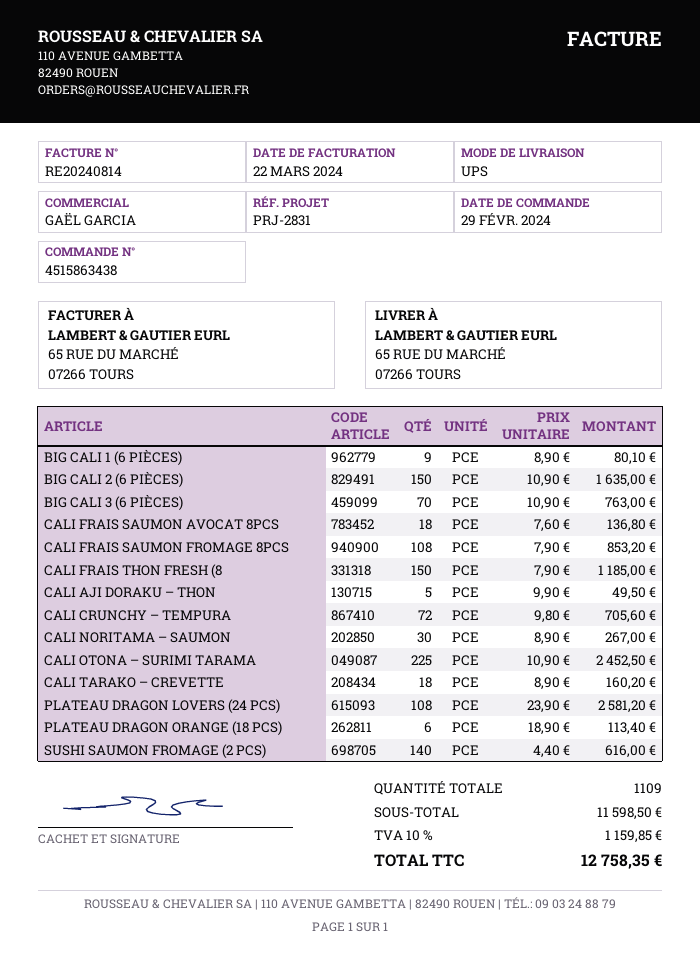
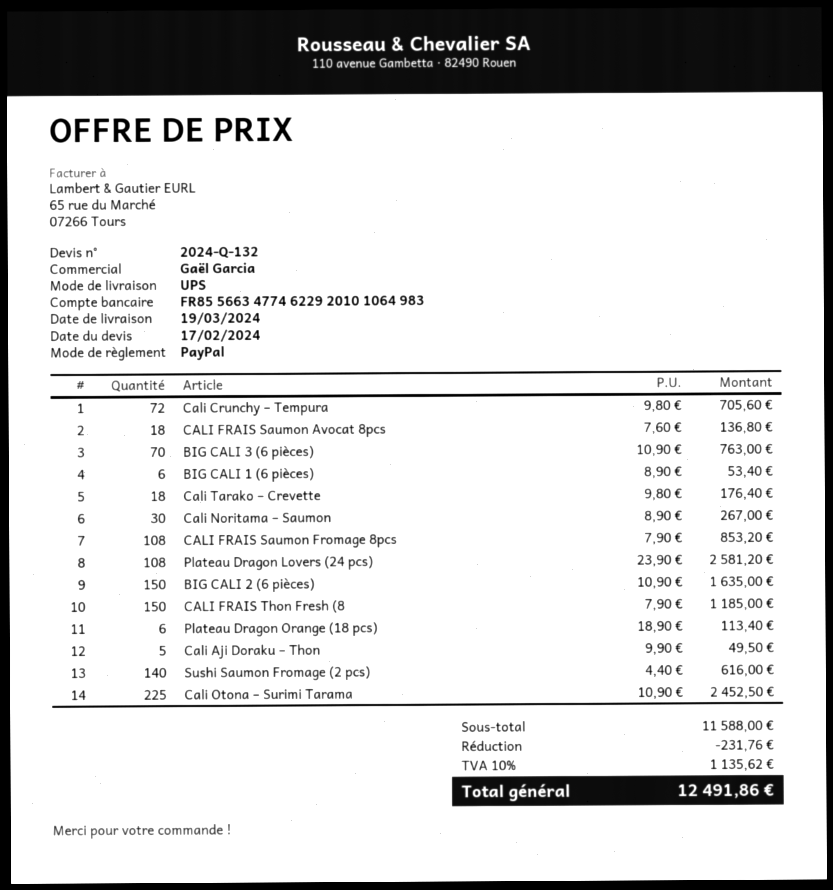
BIG CALI 1 (6 PIÈCES): 9 x 8.90 = 80.10 -> 6 x 8.90 = 53.40
CALI TARAKO – CREVETTE: 18 x 8.90 = 160.20 -> 18 x 9.80 = 176.40
subtotal: 11598.50 -> 11588.00
discount: none -> 231.76
tax: 10% = 1159.85 -> 10% = 1135.62
total: 12758.35 -> 12491.86

